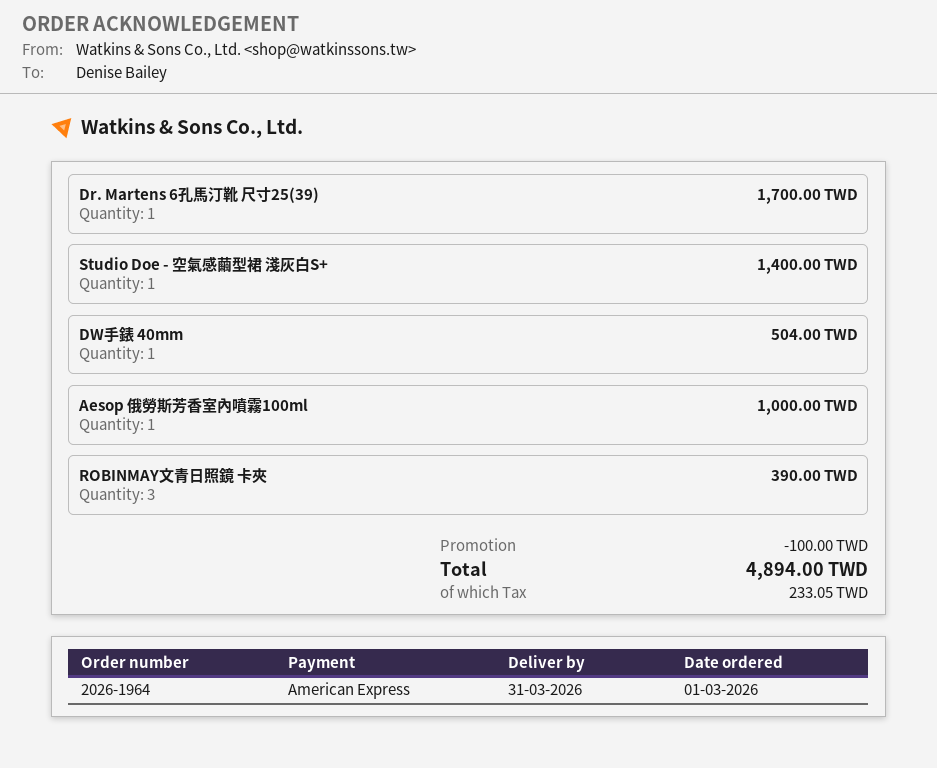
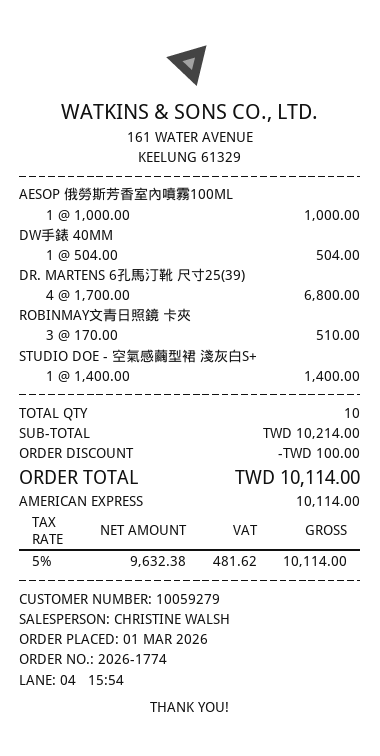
order number: 2026-1964 -> 2026-1774
Dr. Martens 6孔馬汀靴 尺寸25(39): 1 for 1700.00 -> 4 for 6800.00
ROBINMAY文青日照鏡 卡夾: 3 for 390.00 -> 3 for 510.00
tax: 233.05 -> 481.62
total: 4894.00 -> 10114.00

